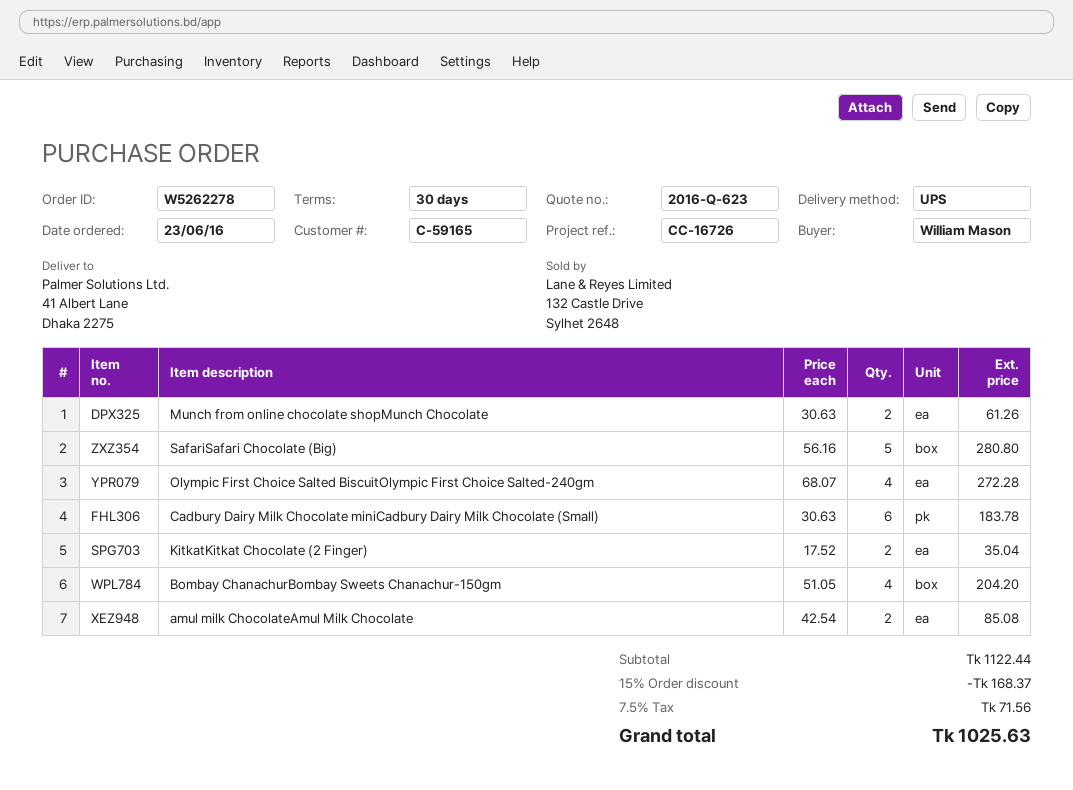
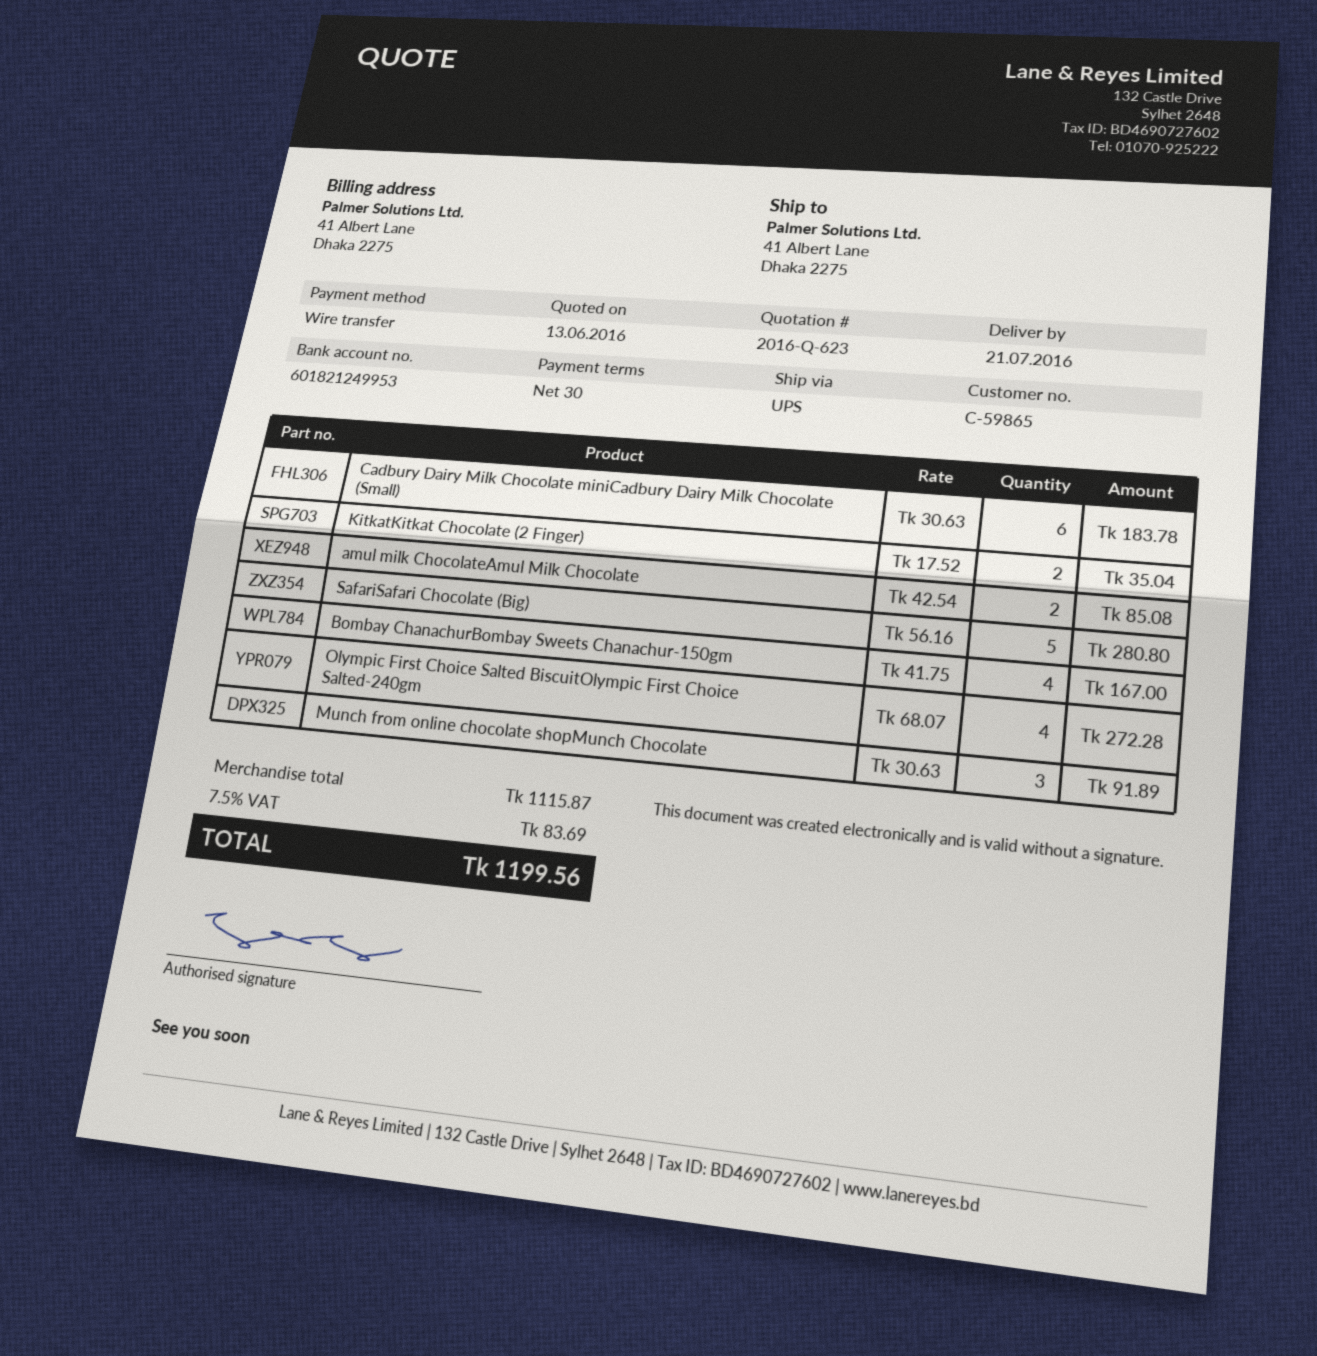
customer number: C-59165 -> C-59865
Munch from online chocolate shopMunch Chocolate: 2 x 30.63 = 61.26 -> 3 x 30.63 = 91.89
Bombay ChanachurBombay Sweets Chanachur-150gm: 4 x 51.05 = 204.20 -> 4 x 41.75 = 167.00
subtotal: 1122.44 -> 1115.87
discount: 15% = 168.37 -> none
tax: 7.5% = 71.56 -> 7.5% = 83.69
total: 1025.63 -> 1199.56

